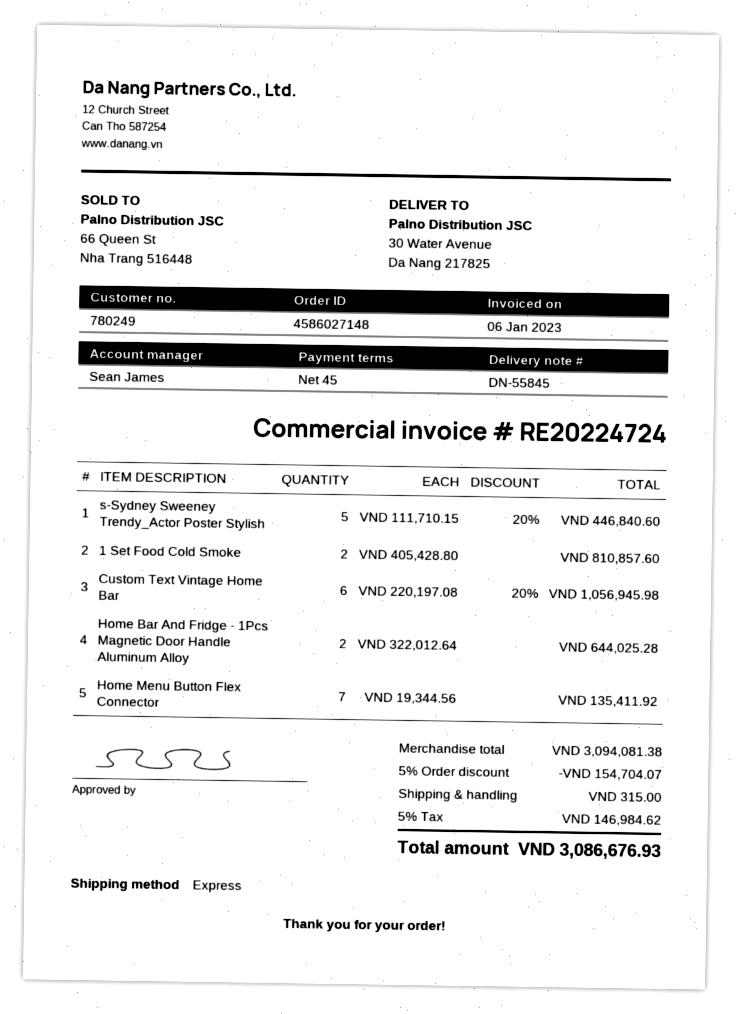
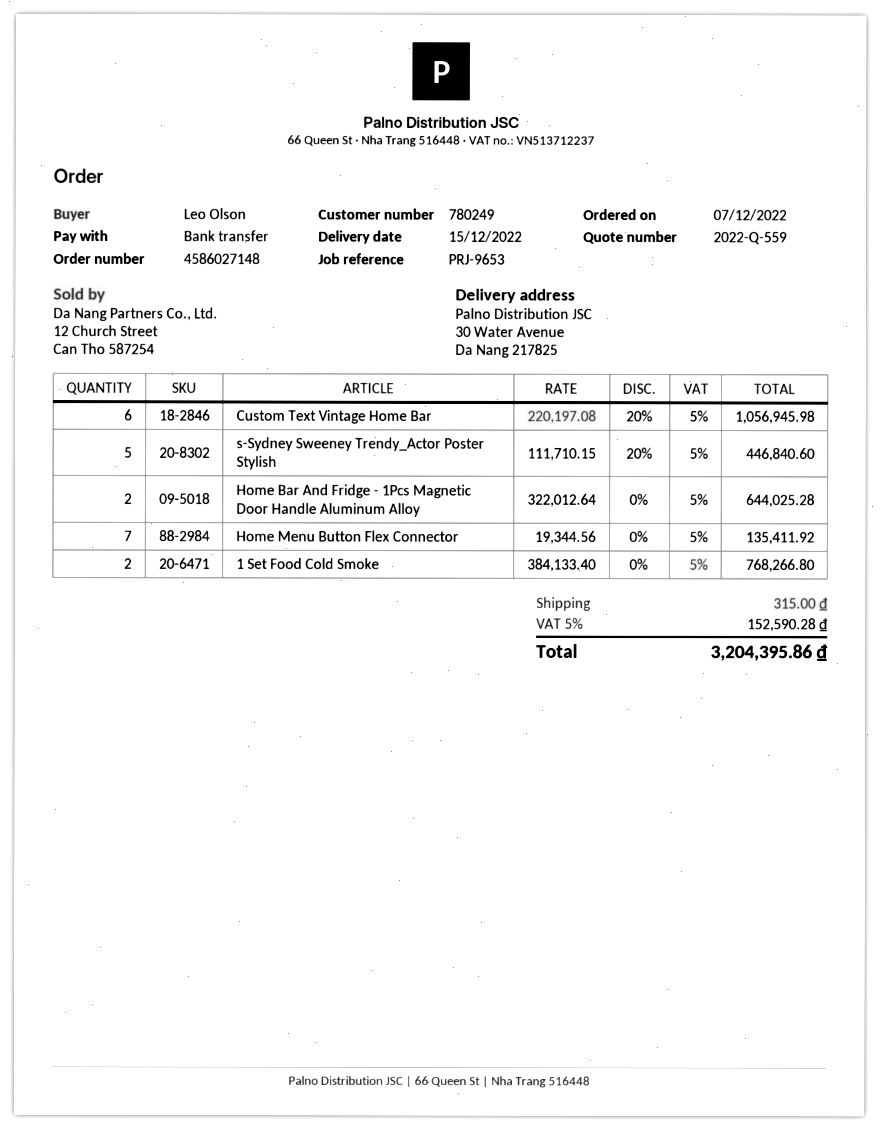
1 Set Food Cold Smoke: 2 x 405428.80 = 810857.60 -> 2 x 384133.40 = 768266.80
discount: 5% = 154704.07 -> none
tax: 5% = 146984.62 -> 5% = 152590.28
total: 3086676.93 -> 3204395.86

